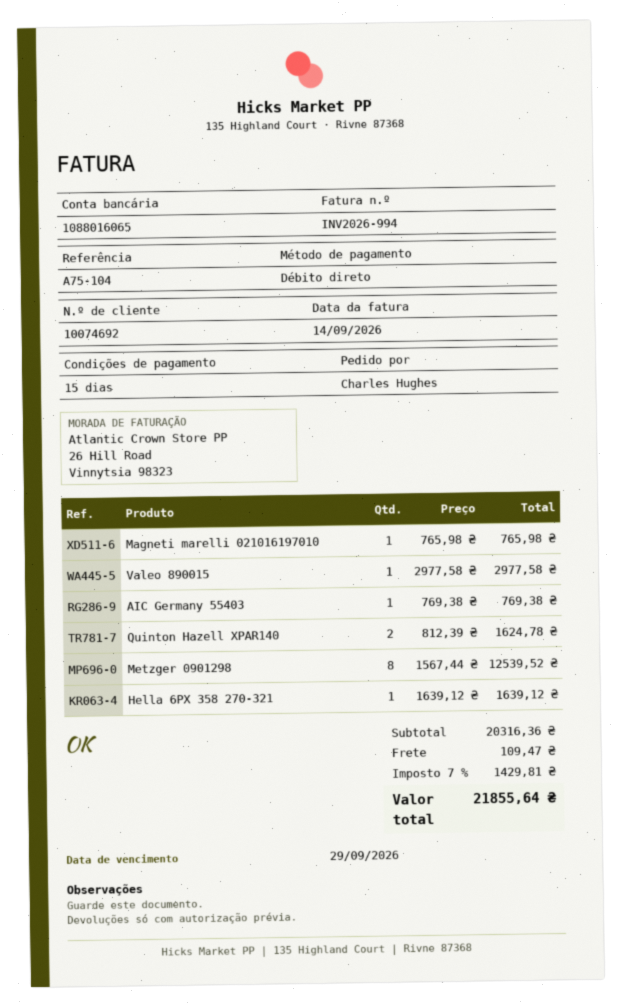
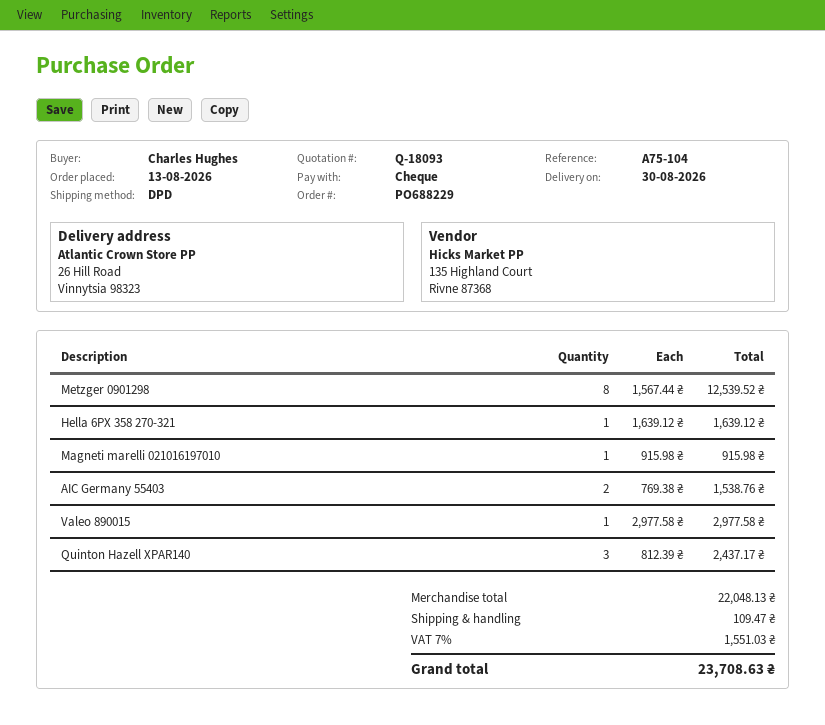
payment method: direct debit -> cheque
Magneti marelli 021016197010: 1 x 765.98 = 765.98 -> 1 x 915.98 = 915.98
AIC Germany 55403: 1 x 769.38 = 769.38 -> 2 x 769.38 = 1538.76
Quinton Hazell XPAR140: 2 x 812.39 = 1624.78 -> 3 x 812.39 = 2437.17
subtotal: 20316.36 -> 22048.13
tax: 7% = 1429.81 -> 7% = 1551.03
total: 21855.64 -> 23708.63

